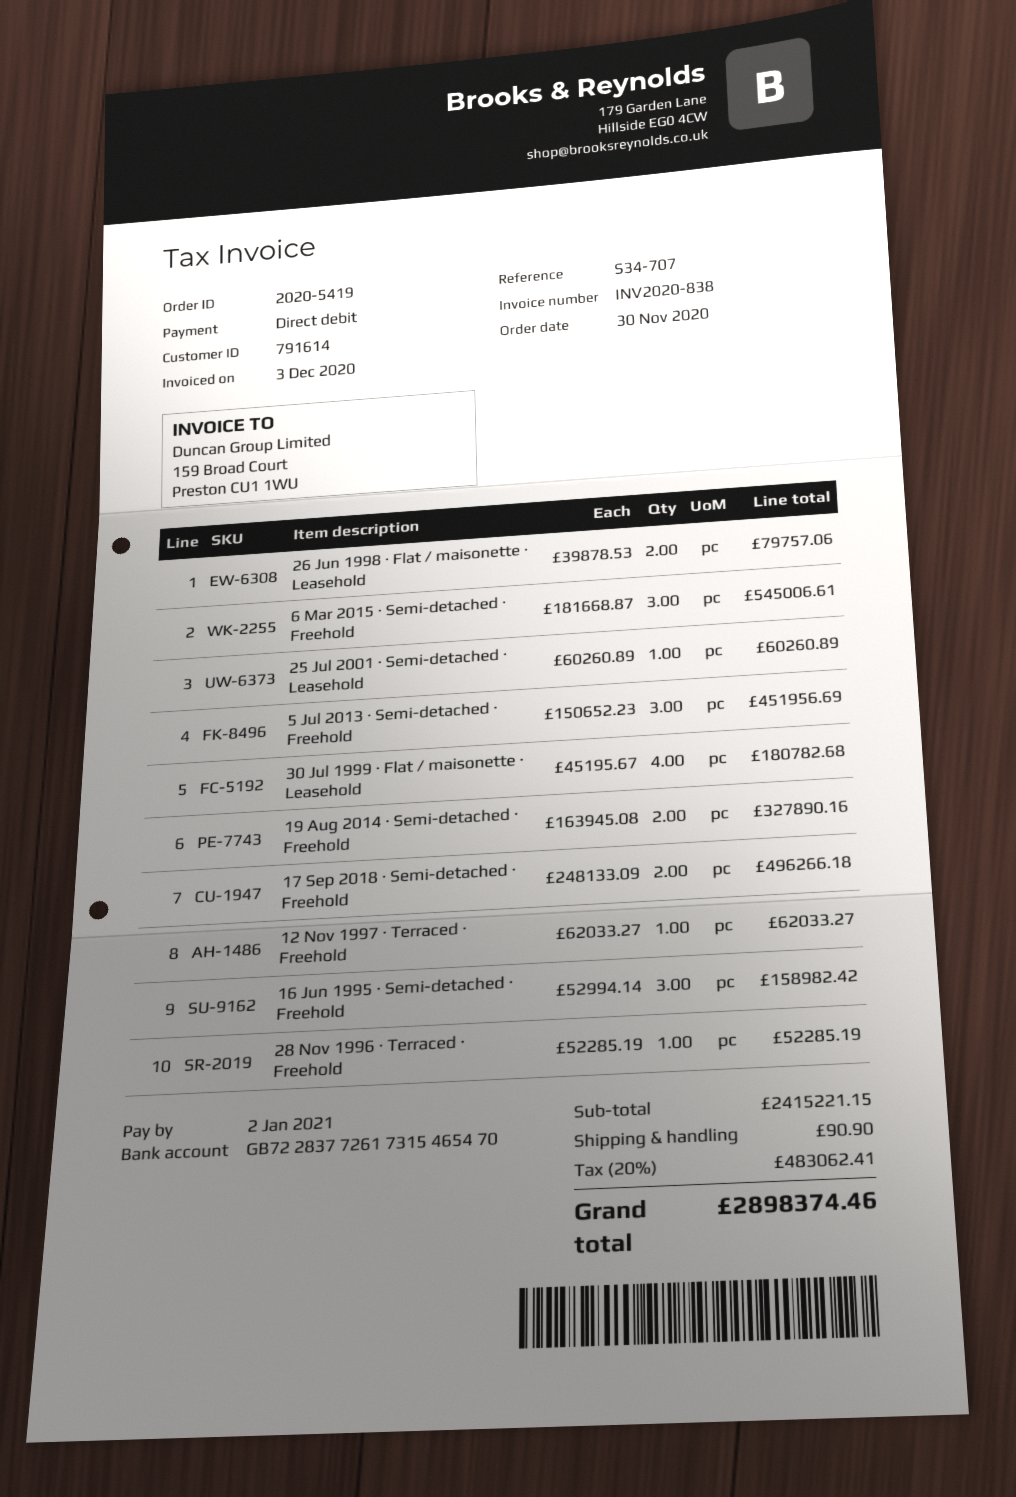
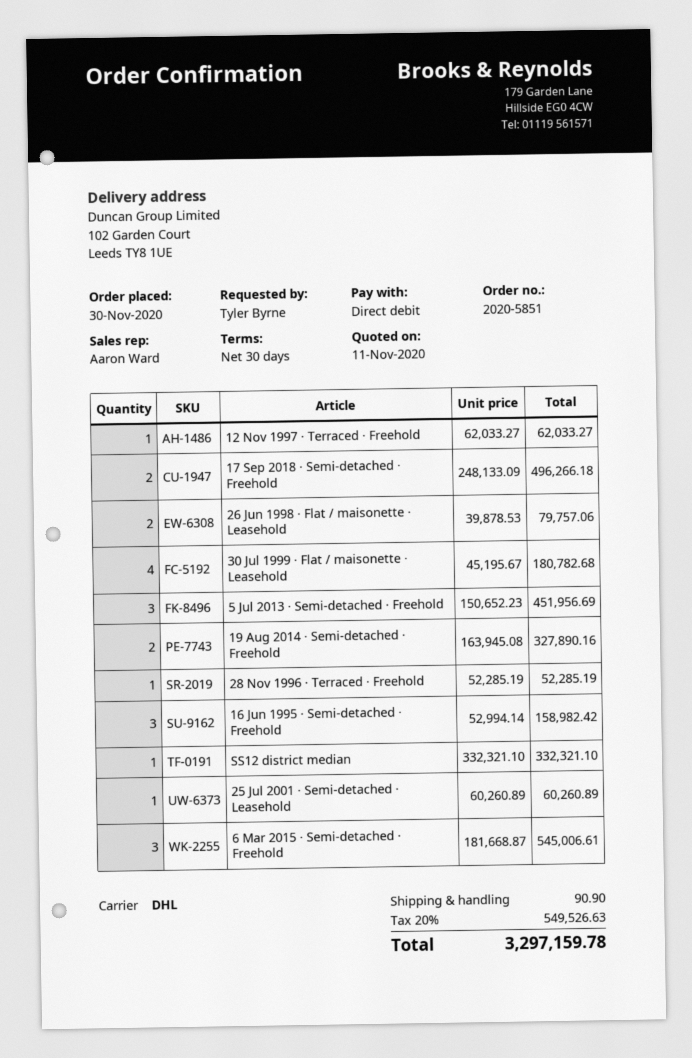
order number: 2020-5419 -> 2020-5851
SS12 district median: none -> 1 x 332321.10 = 332321.10
tax: 20% = 483062.41 -> 20% = 549526.63
total: 2898374.46 -> 3297159.78

